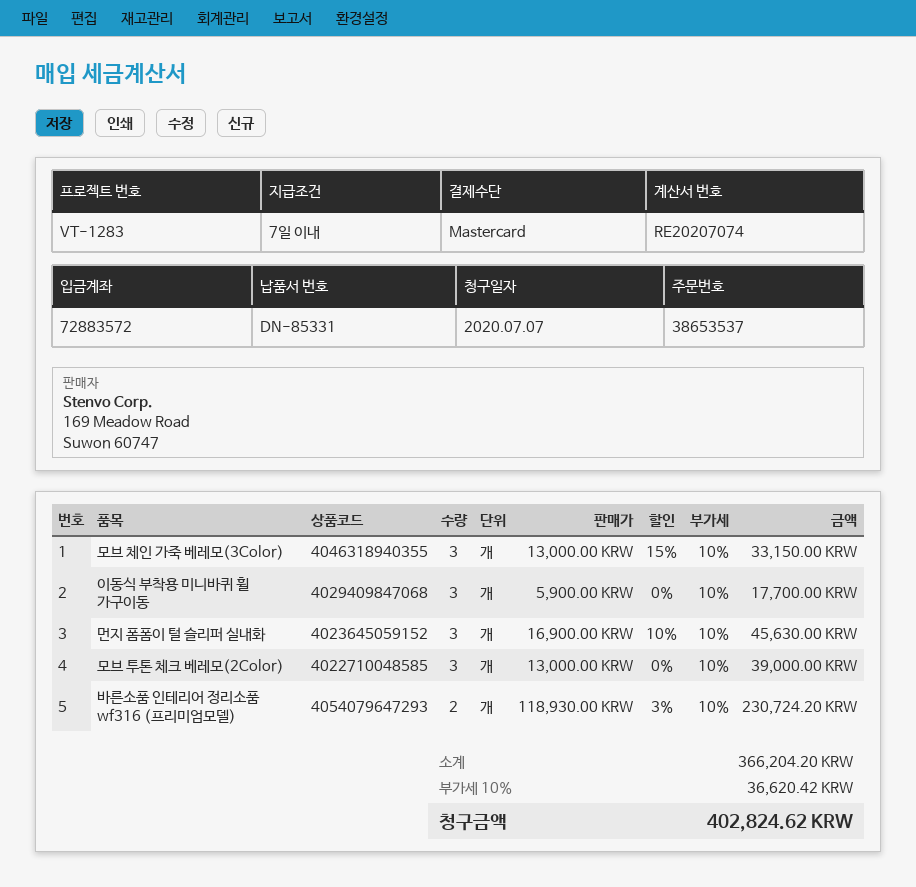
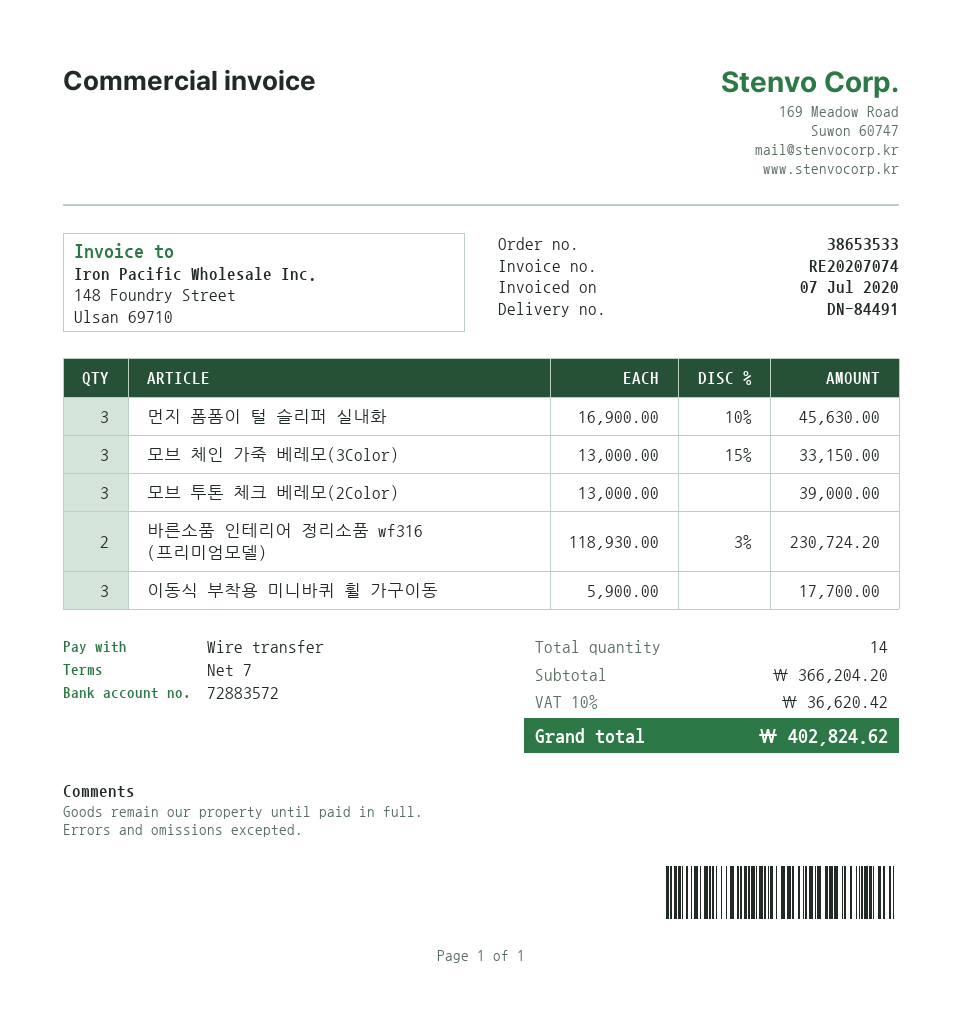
order number: 38653537 -> 38653533
delivery note number: DN-85331 -> DN-84491
payment method: Mastercard -> bank transfer

